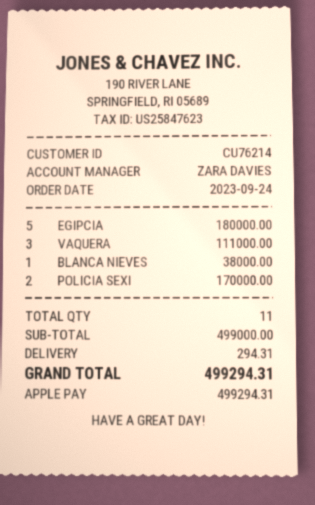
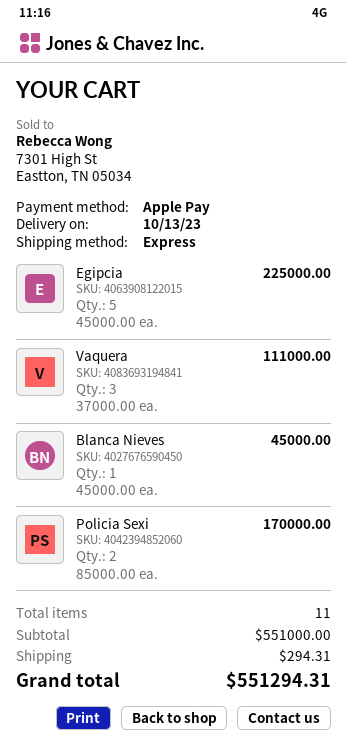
EGIPCIA: 5 for 180000.00 -> 5 for 225000.00
BLANCA NIEVES: 1 for 38000.00 -> 1 for 45000.00
subtotal: 499000.00 -> 551000.00
total: 499294.31 -> 551294.31

